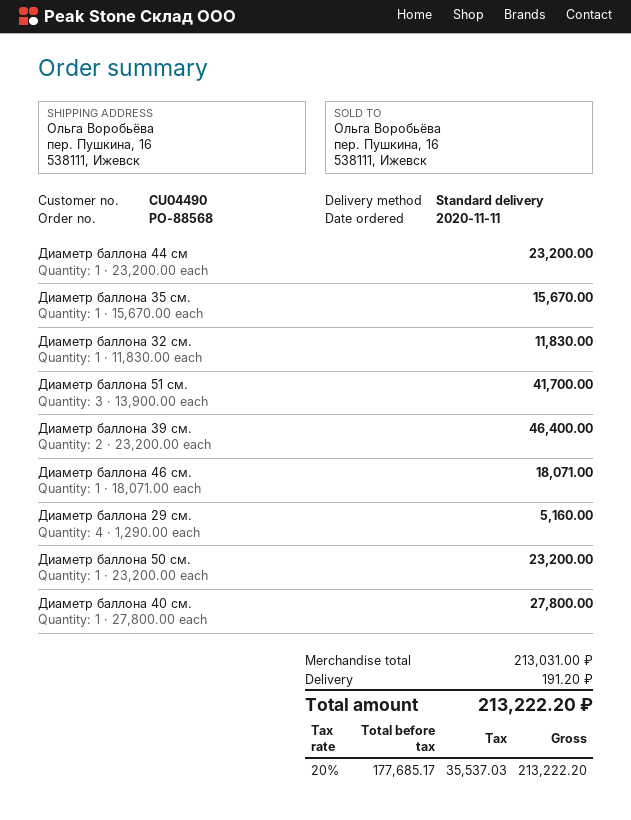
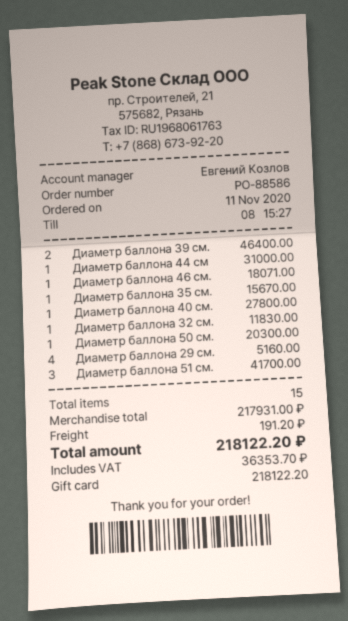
order number: PO-88568 -> PO-88586
Диаметр баллона 44 см: 1 for 23200.00 -> 1 for 31000.00
Диаметр баллона 50 см.: 1 for 23200.00 -> 1 for 20300.00
subtotal: 213031.00 -> 217931.00
tax: 35537.03 -> 36353.70
total: 213222.20 -> 218122.20

